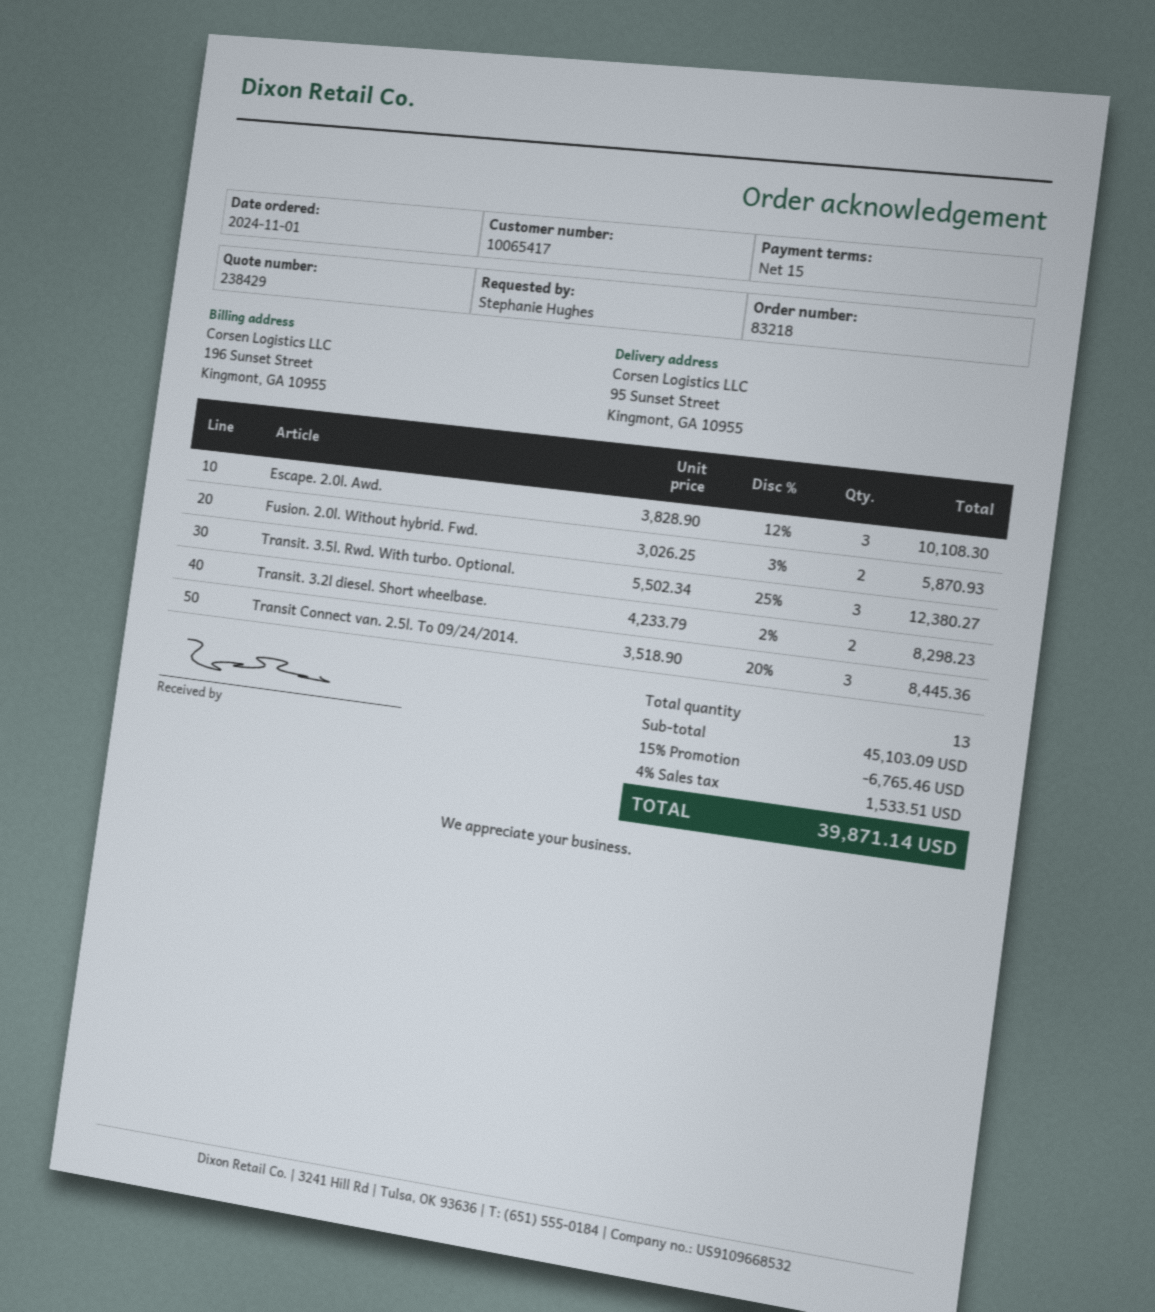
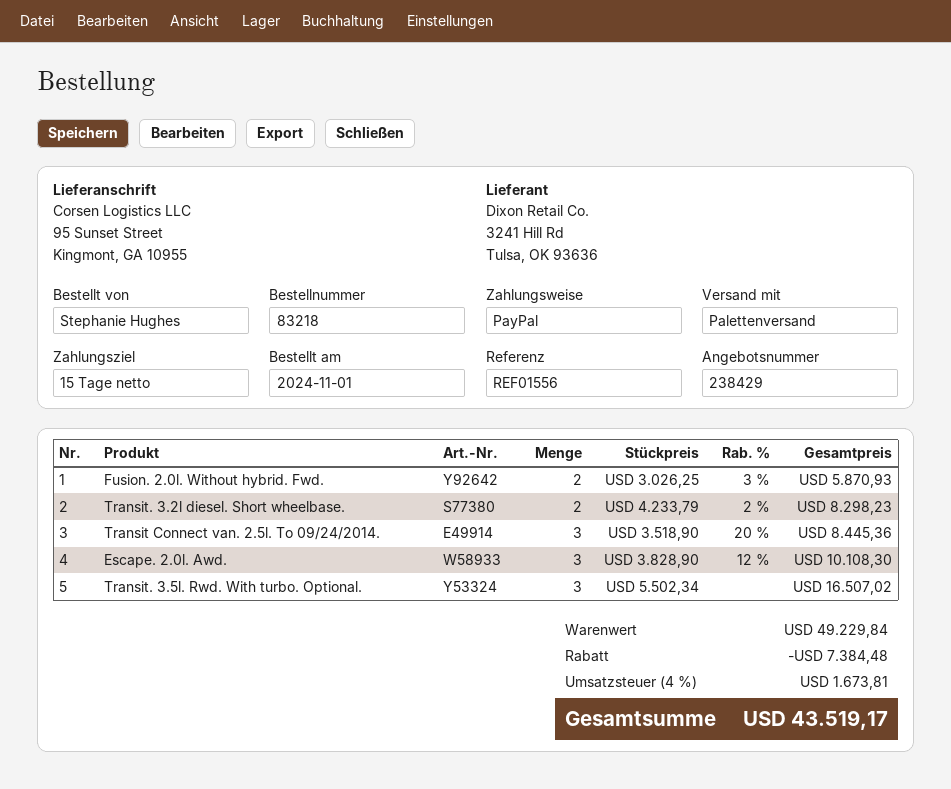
Transit. 3.5l. Rwd. With turbo. Optional.: 3 x 5502.34 - 25% = 12380.27 -> 3 x 5502.34 = 16507.02
subtotal: 45103.09 -> 49229.84
discount: 6765.46 -> 7384.48
tax: 4% = 1533.51 -> 4% = 1673.81
total: 39871.14 -> 43519.17

